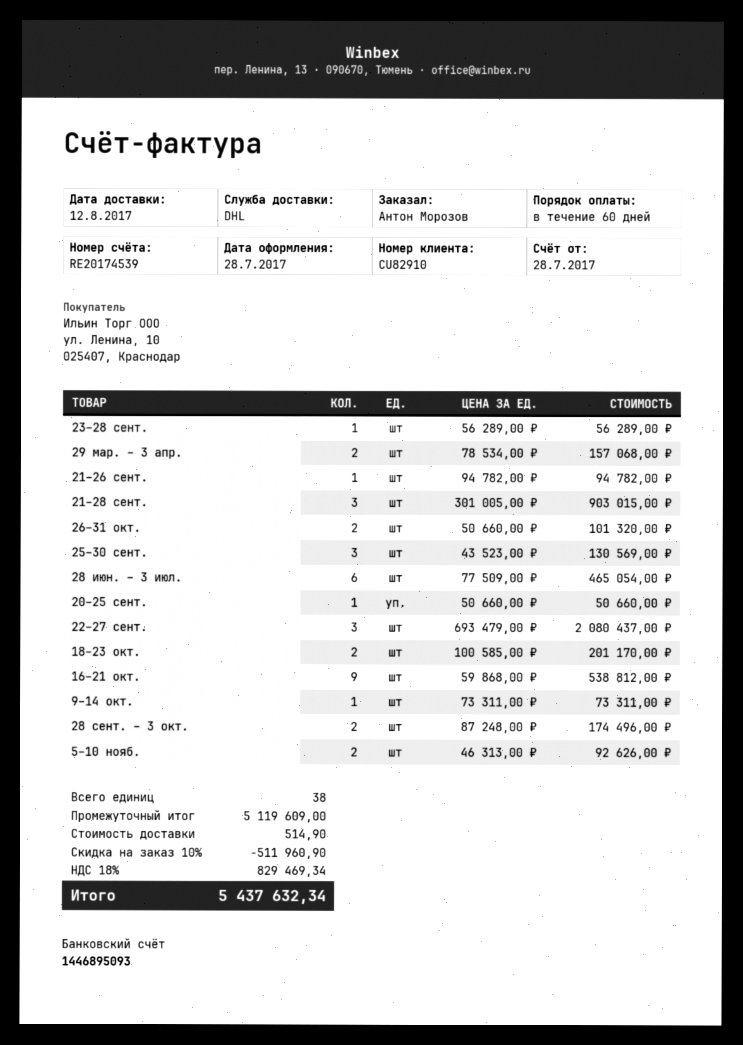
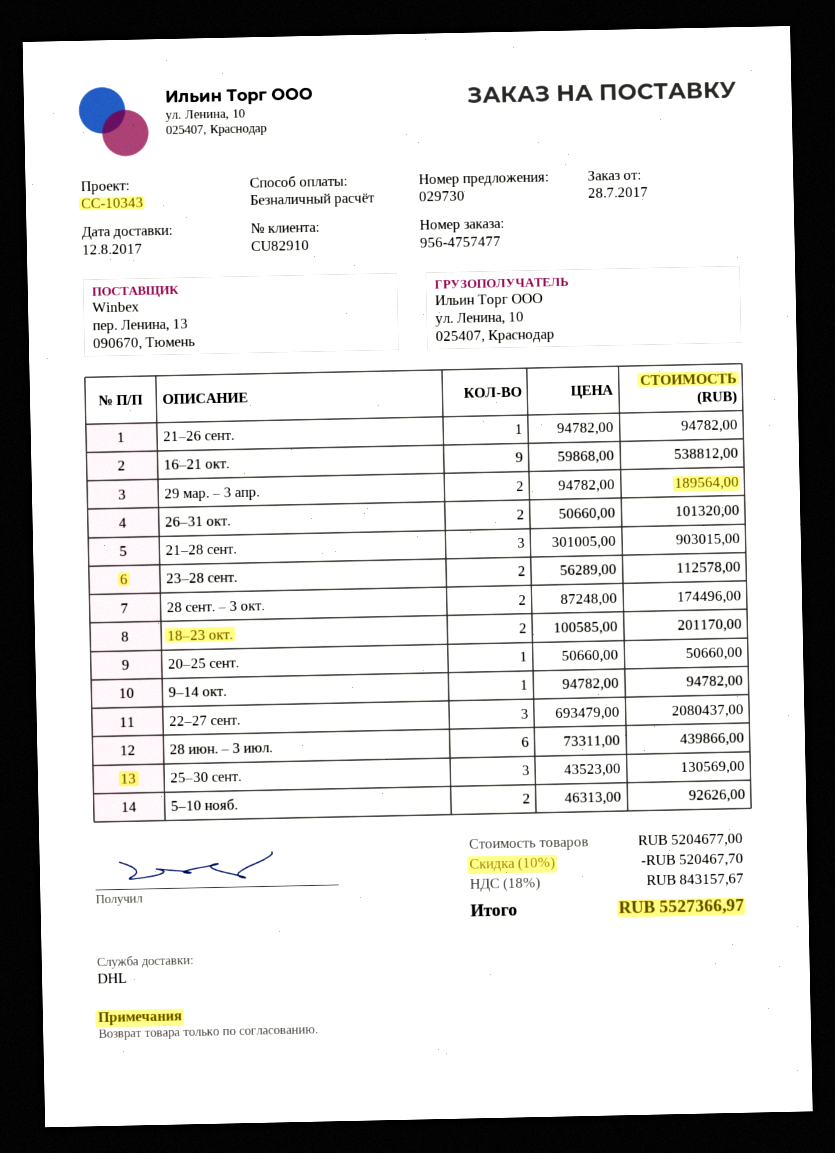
23–28 сент.: 1 x 56289.00 = 56289.00 -> 2 x 56289.00 = 112578.00
29 мар. – 3 апр.: 2 x 78534.00 = 157068.00 -> 2 x 94782.00 = 189564.00
28 июн. – 3 июл.: 6 x 77509.00 = 465054.00 -> 6 x 73311.00 = 439866.00
9–14 окт.: 1 x 73311.00 = 73311.00 -> 1 x 94782.00 = 94782.00
subtotal: 5119609.00 -> 5204677.00
discount: 10% = 511960.90 -> 10% = 520467.70
shipping: 514.90 -> none
tax: 18% = 829469.34 -> 18% = 843157.67
total: 5437632.34 -> 5527366.97

